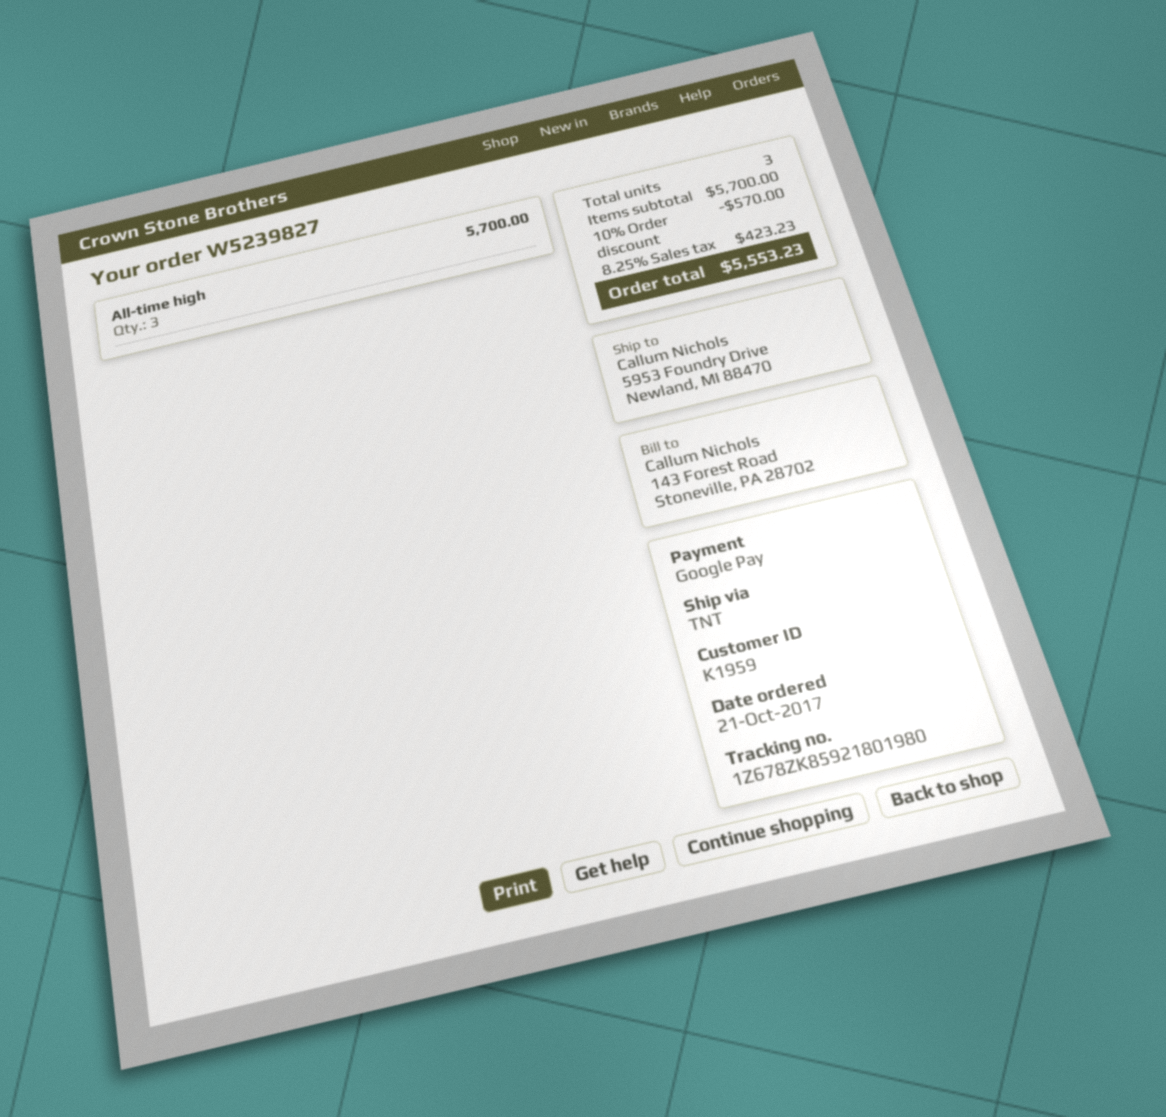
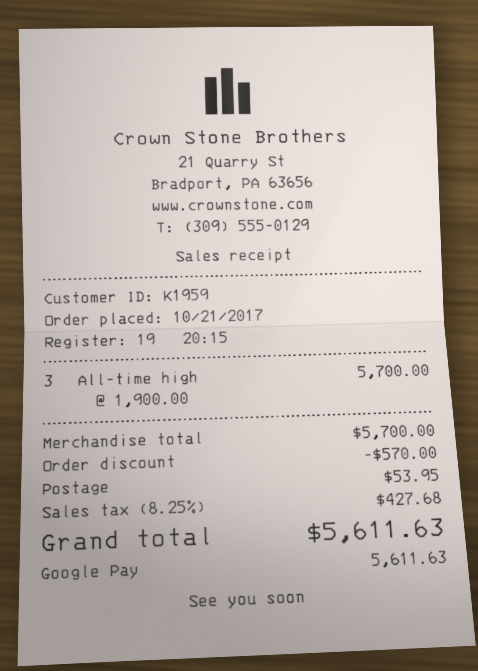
shipping: none -> 53.95
tax: 8.25% = 423.23 -> 8.25% = 427.68
total: 5553.23 -> 5611.63

